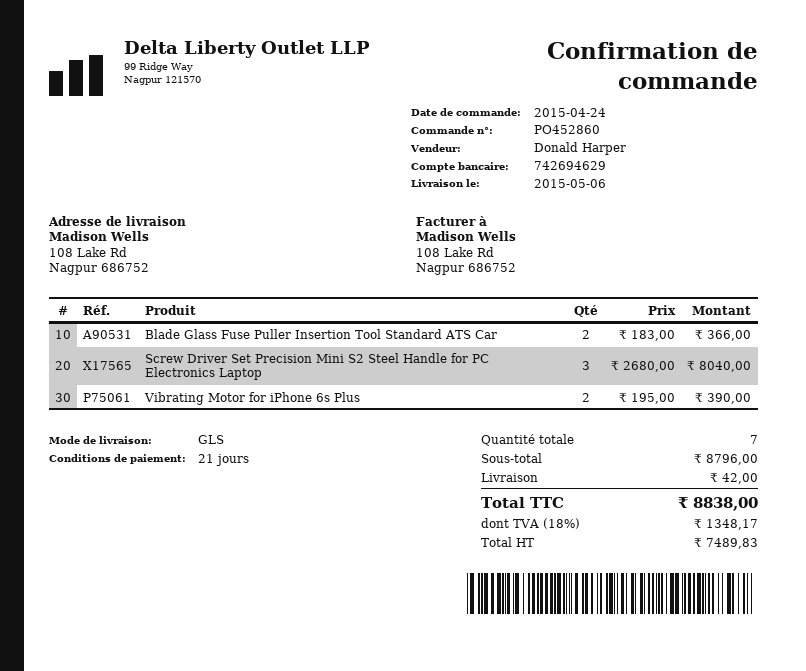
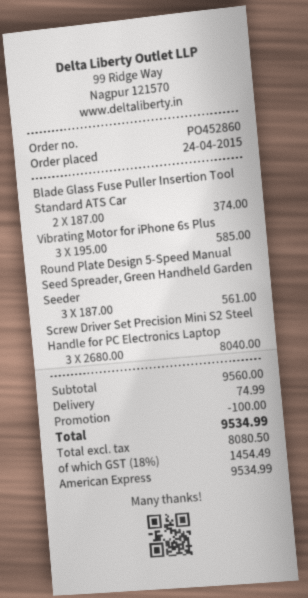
Blade Glass Fuse Puller Insertion Tool Standard ATS Car: 2 x 183.00 = 366.00 -> 2 x 187.00 = 374.00
Vibrating Motor for iPhone 6s Plus: 2 x 195.00 = 390.00 -> 3 x 195.00 = 585.00
Round Plate Design 5-Speed Manual Seed Spreader, Green Handheld Garden Seeder: none -> 3 x 187.00 = 561.00
subtotal: 8796.00 -> 9560.00
discount: none -> 100.00
shipping: 42.00 -> 74.99
net: 7489.83 -> 8080.50
tax: 18% = 1348.17 -> 18% = 1454.49
total: 8838.00 -> 9534.99

